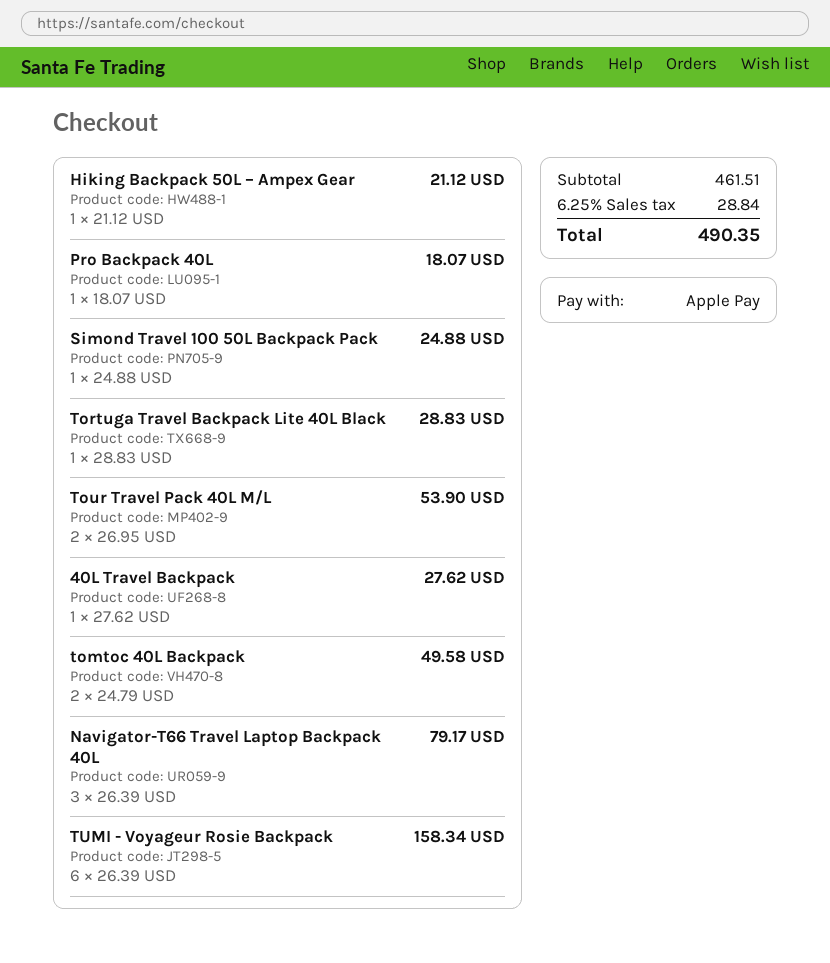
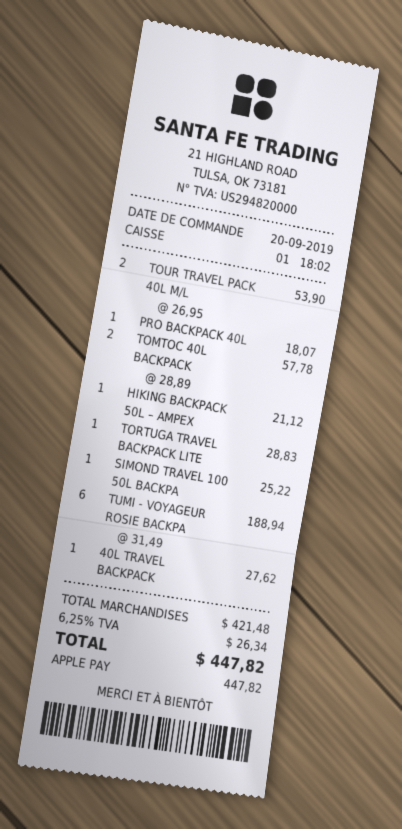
Simond Travel 100 50L Backpack Pack: 1 x 24.88 = 24.88 -> 1 x 25.22 = 25.22
tomtoc 40L Backpack: 2 x 24.79 = 49.58 -> 2 x 28.89 = 57.78
Navigator-T66 Travel Laptop Backpack 40L: 3 x 26.39 = 79.17 -> none
TUMI - Voyageur Rosie Backpack: 6 x 26.39 = 158.34 -> 6 x 31.49 = 188.94
subtotal: 461.51 -> 421.48
tax: 6.25% = 28.84 -> 6.25% = 26.34
total: 490.35 -> 447.82

